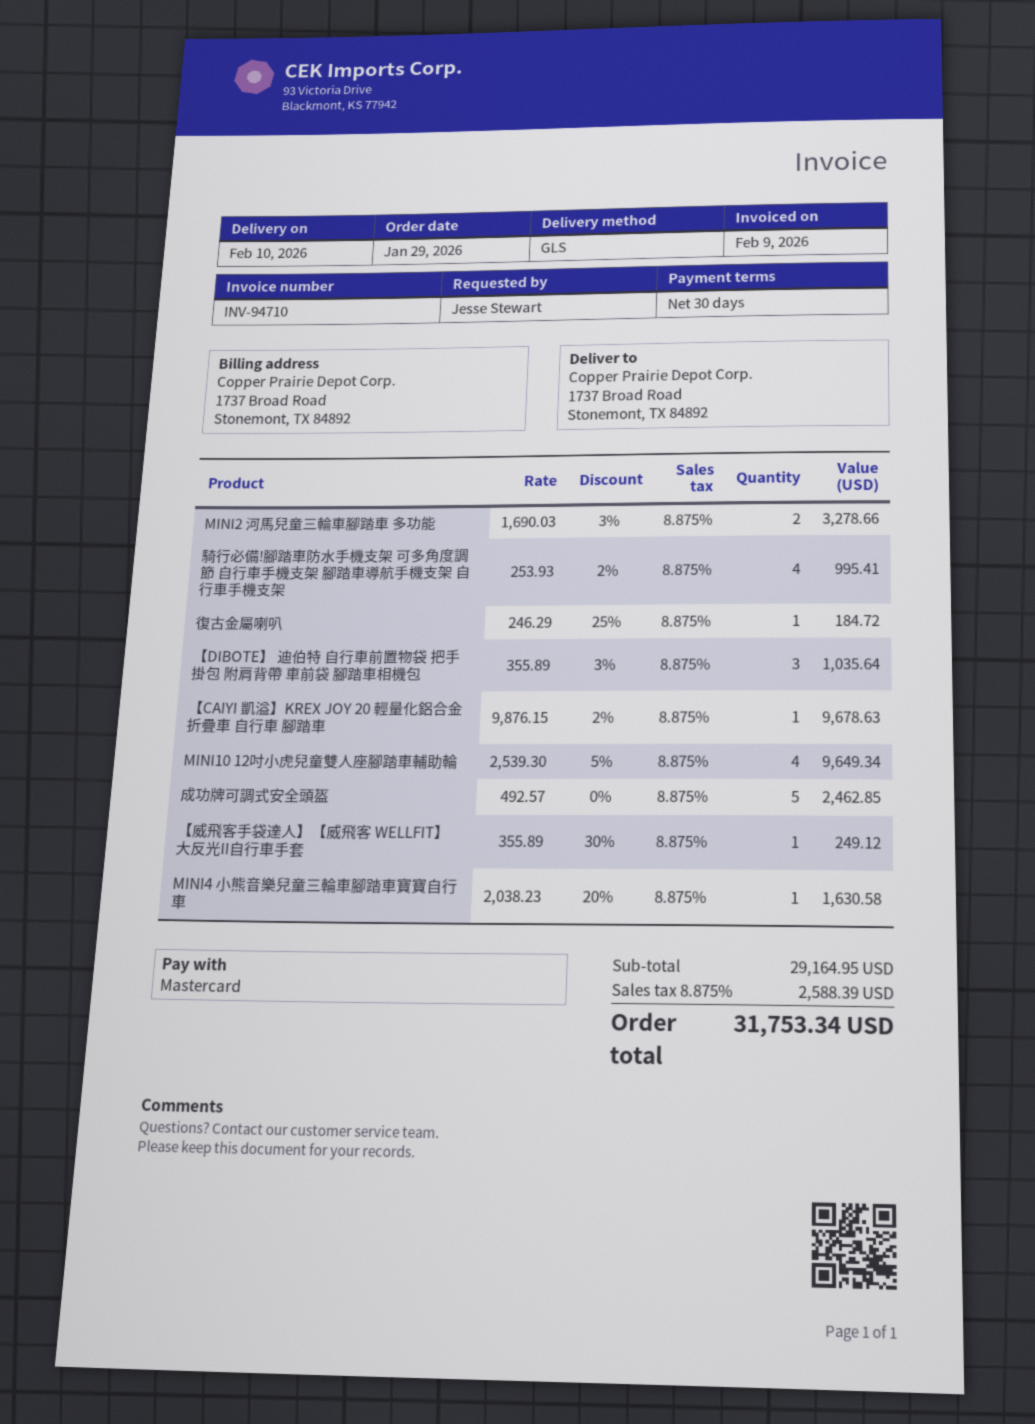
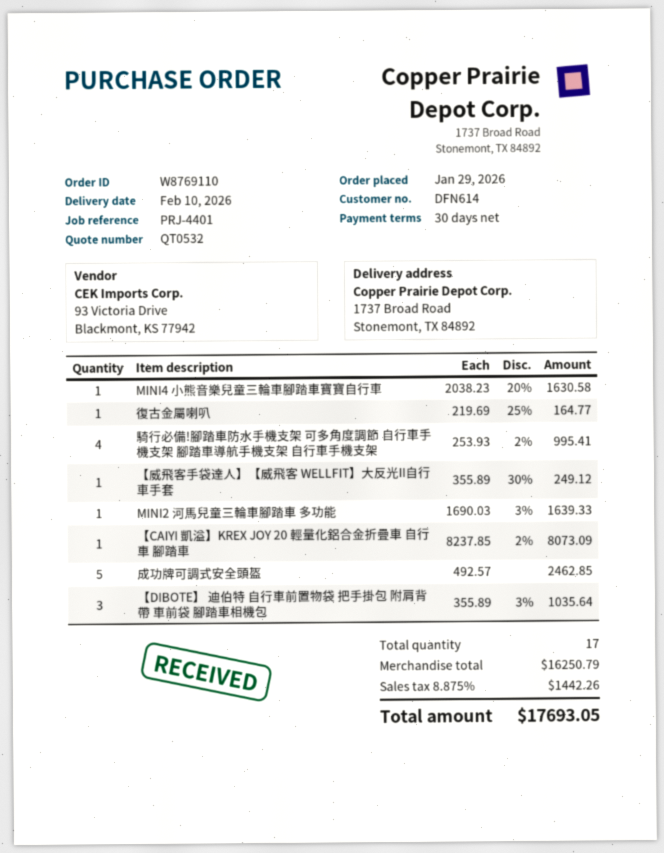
MINI2 河馬兒童三輪車腳踏車 多功能: 2 x 1690.03 - 3% = 3278.66 -> 1 x 1690.03 - 3% = 1639.33
復古金屬喇叭: 1 x 246.29 - 25% = 184.72 -> 1 x 219.69 - 25% = 164.77
【CAIYI 凱溢】KREX JOY 20 輕量化鋁合金折疊車 自行車 腳踏車: 1 x 9876.15 - 2% = 9678.63 -> 1 x 8237.85 - 2% = 8073.09
MINI10 12吋小虎兒童雙人座腳踏車輔助輪: 4 x 2539.30 - 5% = 9649.34 -> none
subtotal: 29164.95 -> 16250.79
tax: 8.875% = 2588.39 -> 8.875% = 1442.26
total: 31753.34 -> 17693.05

